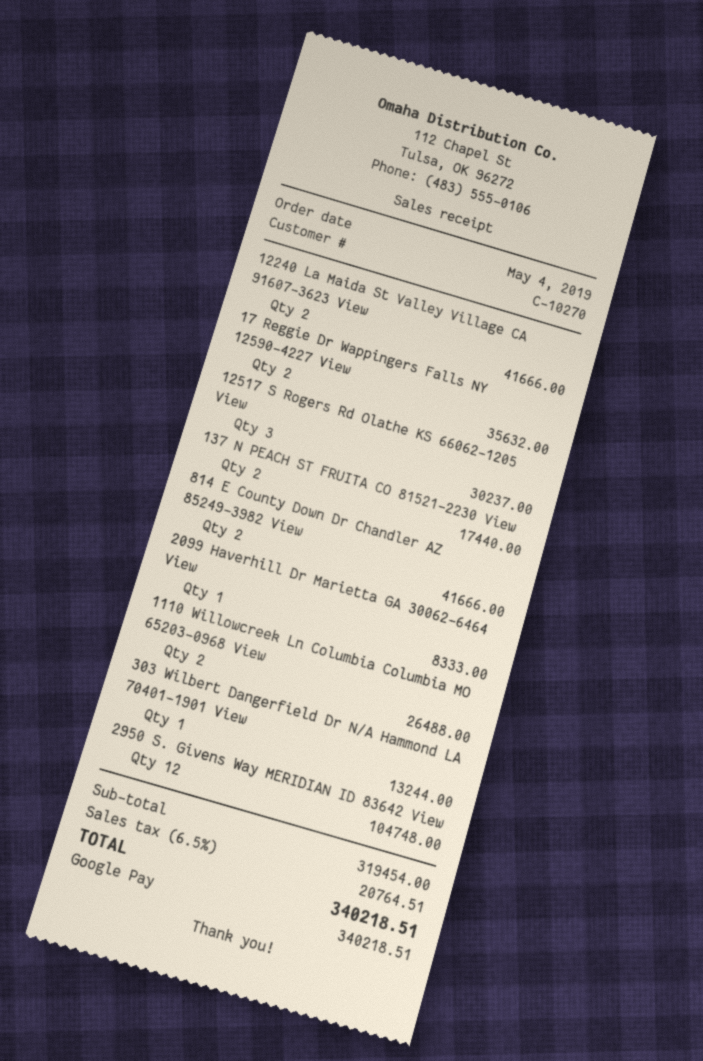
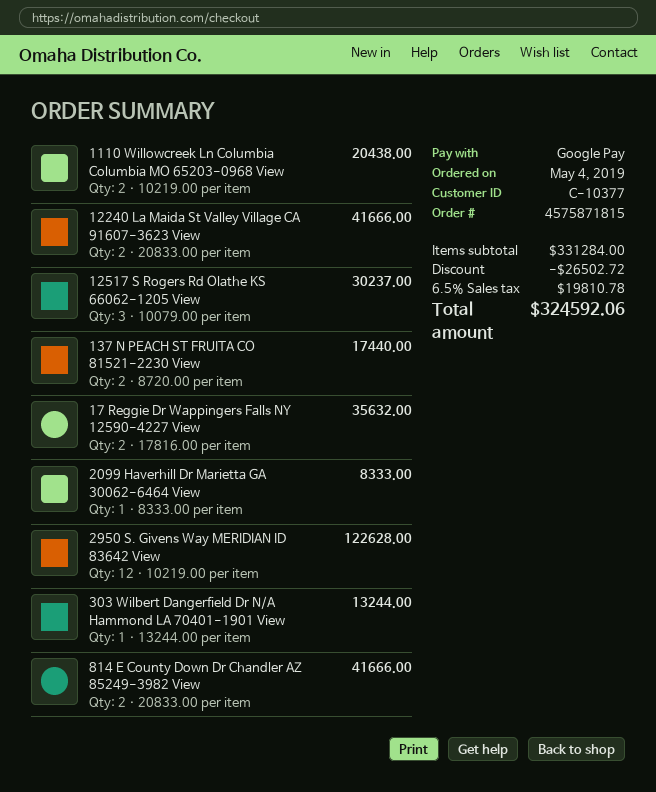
customer number: C-10270 -> C-10377
1110 Willowcreek Ln Columbia Columbia MO 65203-0968 View: 2 for 26488.00 -> 2 for 20438.00
2950 S. Givens Way MERIDIAN ID 83642 View: 12 for 104748.00 -> 12 for 122628.00
subtotal: 319454.00 -> 331284.00
discount: none -> 26502.72
tax: 6.5% = 20764.51 -> 6.5% = 19810.78
total: 340218.51 -> 324592.06

